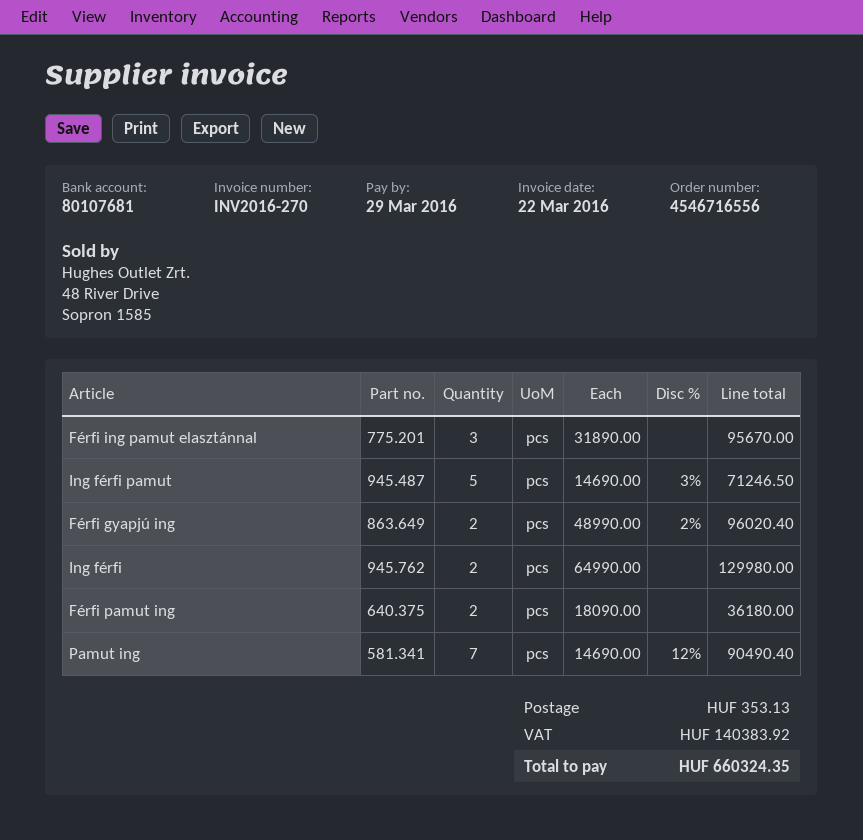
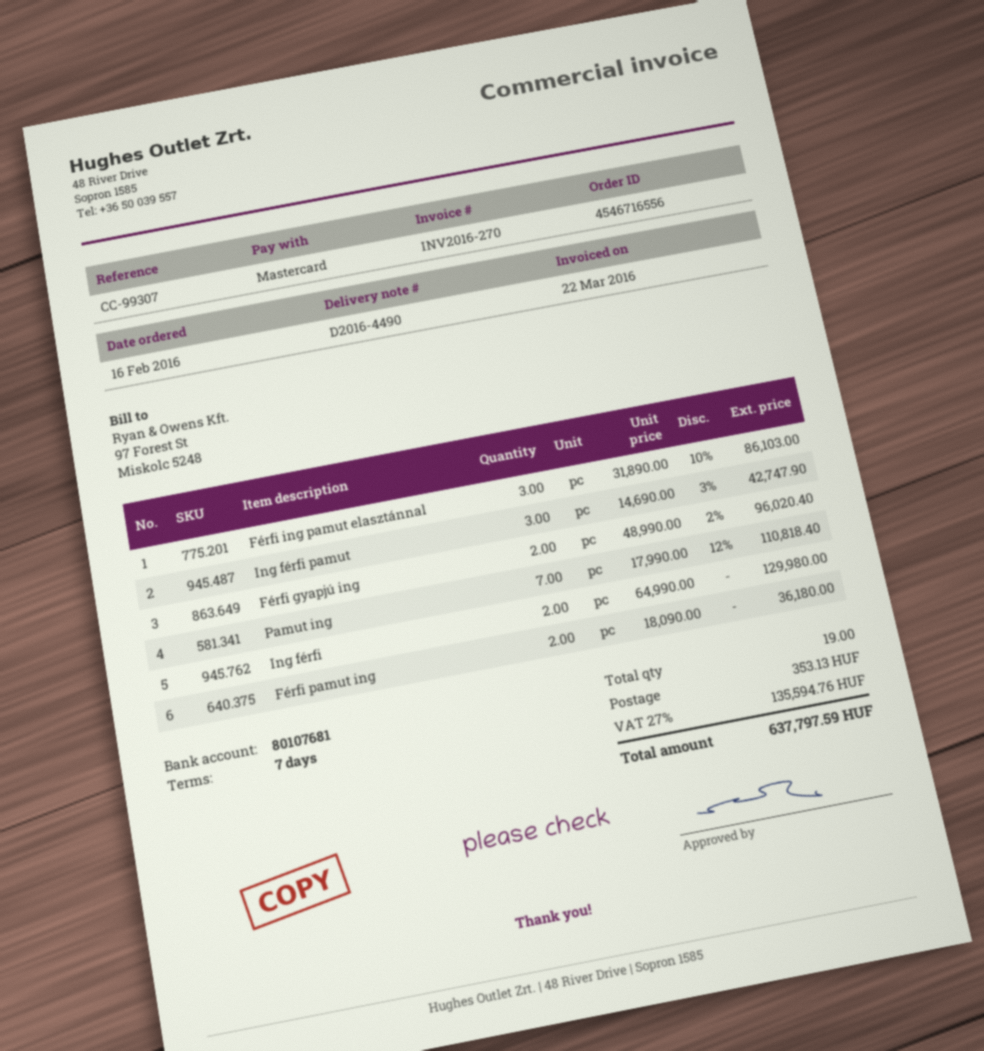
Férfi ing pamut elasztánnal: 3 x 31890.00 = 95670.00 -> 3 x 31890.00 - 10% = 86103.00
Ing férfi pamut: 5 x 14690.00 - 3% = 71246.50 -> 3 x 14690.00 - 3% = 42747.90
Pamut ing: 7 x 14690.00 - 12% = 90490.40 -> 7 x 17990.00 - 12% = 110818.40
tax: 140383.92 -> 135594.76
total: 660324.35 -> 637797.59

